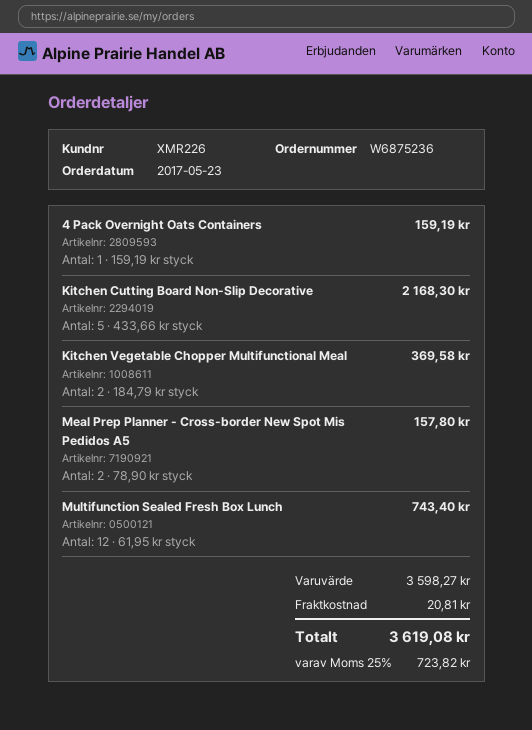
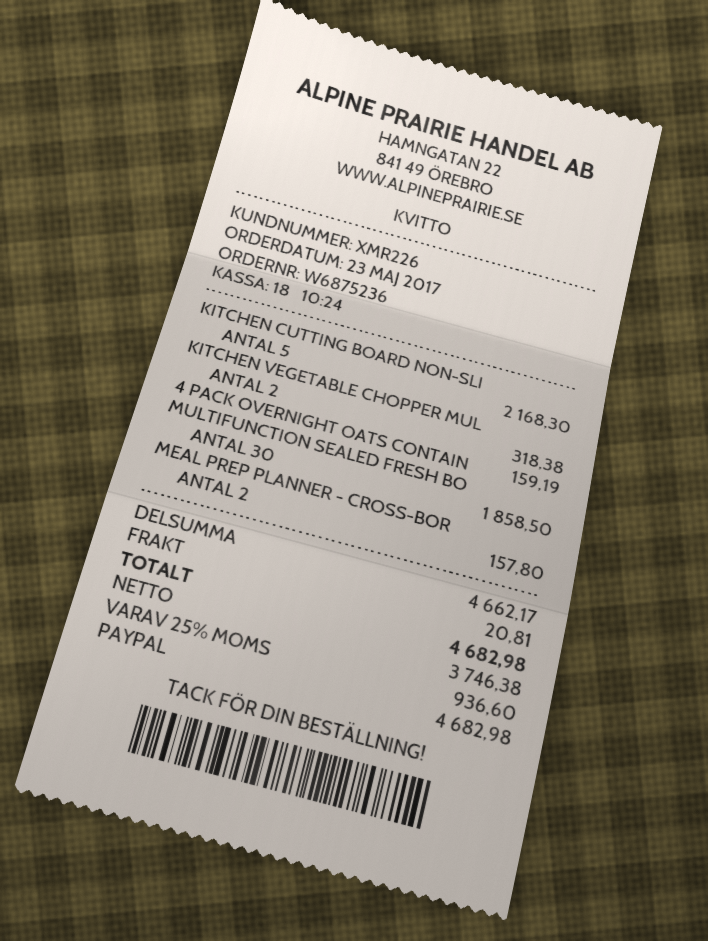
Kitchen Vegetable Chopper Multifunctional Meal: 2 for 369.58 -> 2 for 318.38
Multifunction Sealed Fresh Box Lunch: 12 for 743.40 -> 30 for 1858.50
subtotal: 3598.27 -> 4662.17
tax: 25% = 723.82 -> 25% = 936.60
total: 3619.08 -> 4682.98

